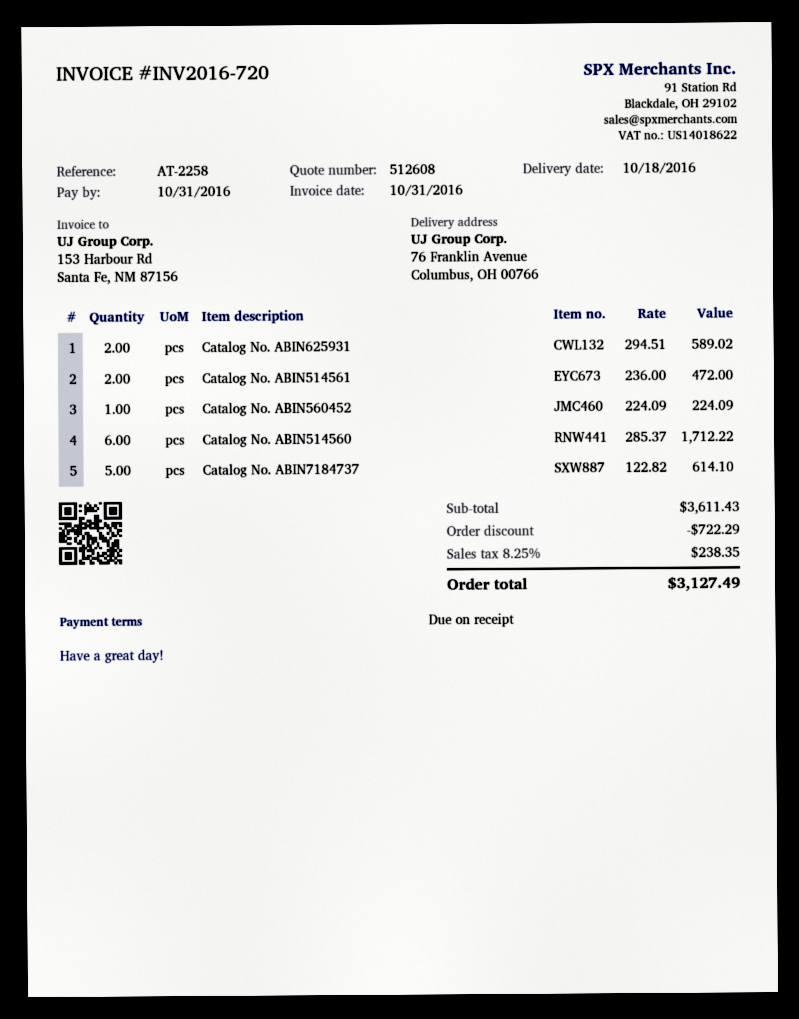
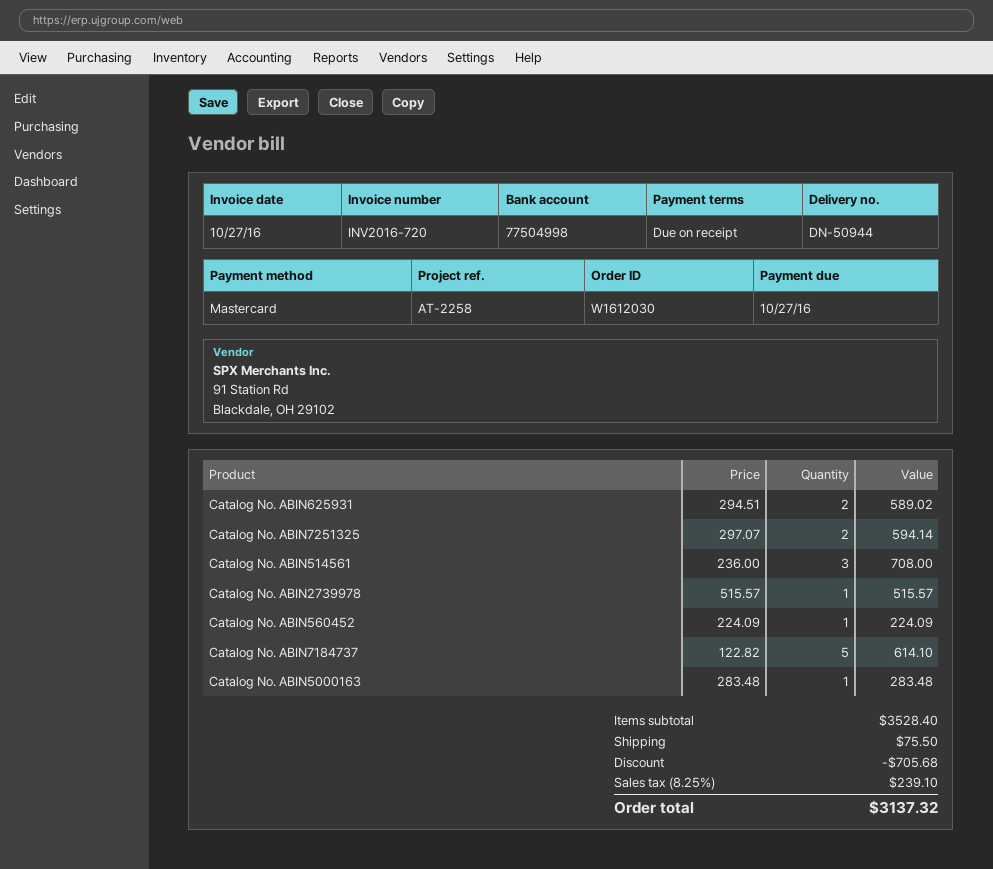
invoice date: 2016-10-31 -> 2016-10-27
due date: 2016-10-31 -> 2016-10-27
Catalog No. ABIN514561: 2 x 236.00 = 472.00 -> 3 x 236.00 = 708.00
Catalog No. ABIN514560: 6 x 285.37 = 1712.22 -> none
Catalog No. ABIN7251325: none -> 2 x 297.07 = 594.14
Catalog No. ABIN2739978: none -> 1 x 515.57 = 515.57
Catalog No. ABIN5000163: none -> 1 x 283.48 = 283.48
subtotal: 3611.43 -> 3528.40
discount: 722.29 -> 705.68
shipping: none -> 75.50
tax: 8.25% = 238.35 -> 8.25% = 239.10
total: 3127.49 -> 3137.32

